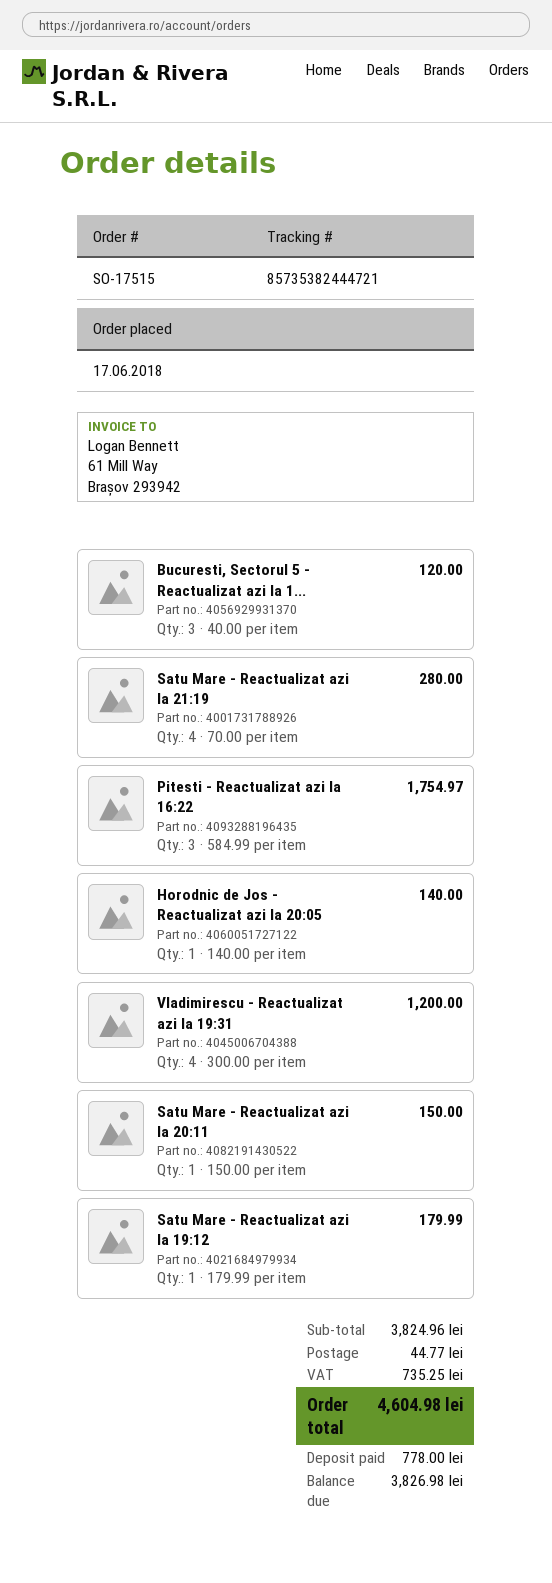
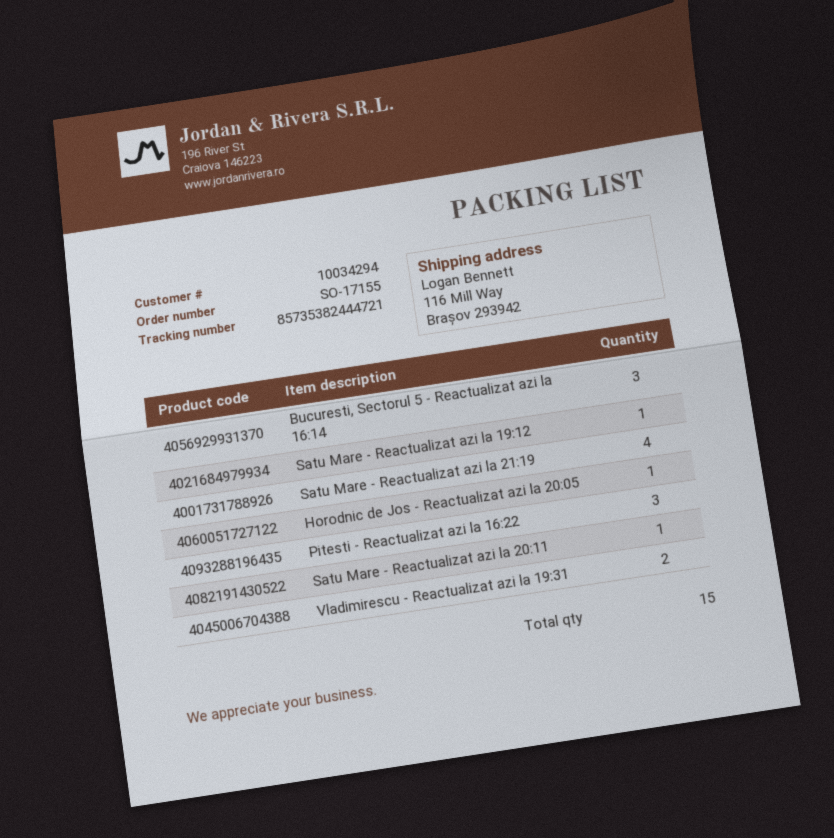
order number: SO-17515 -> SO-17155
Vladimirescu - Reactualizat azi la 19:31: 4 -> 2

